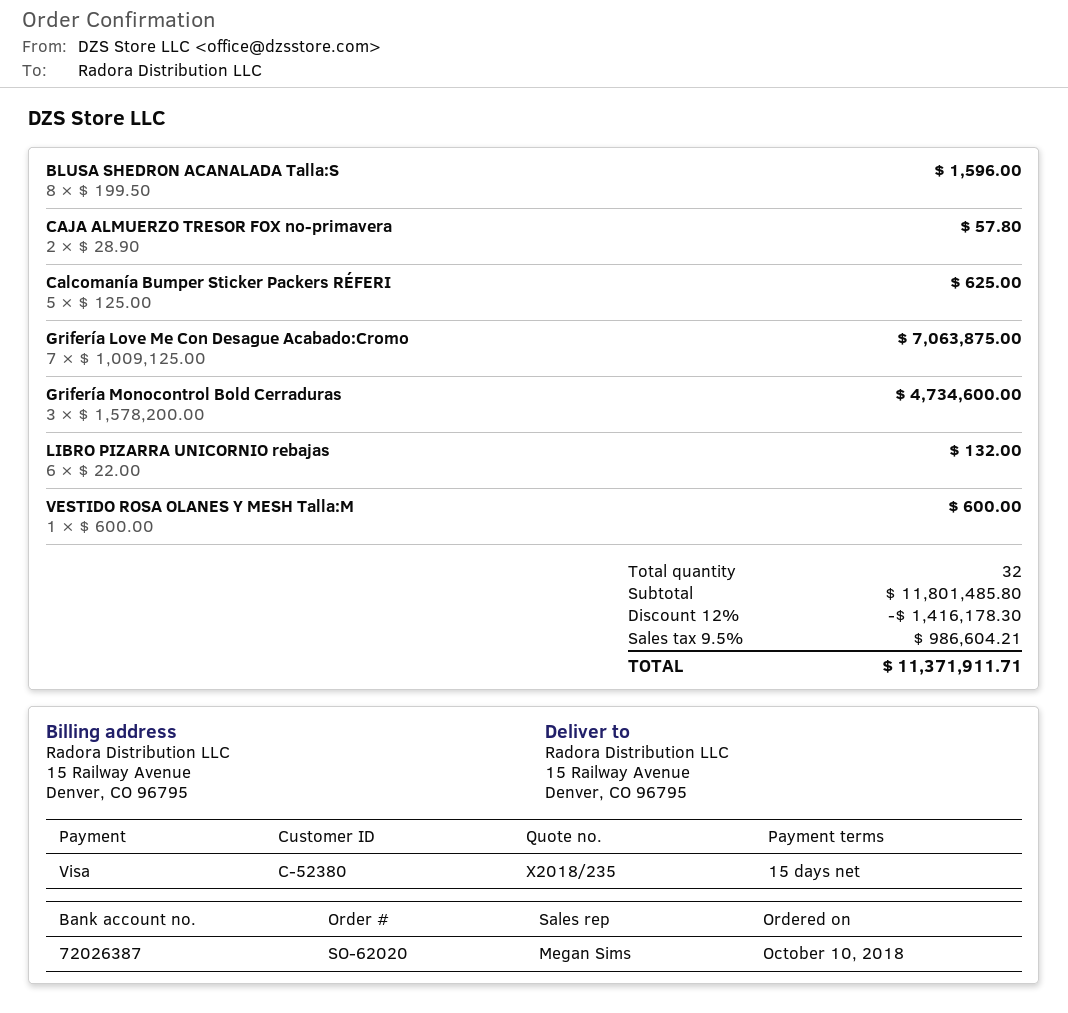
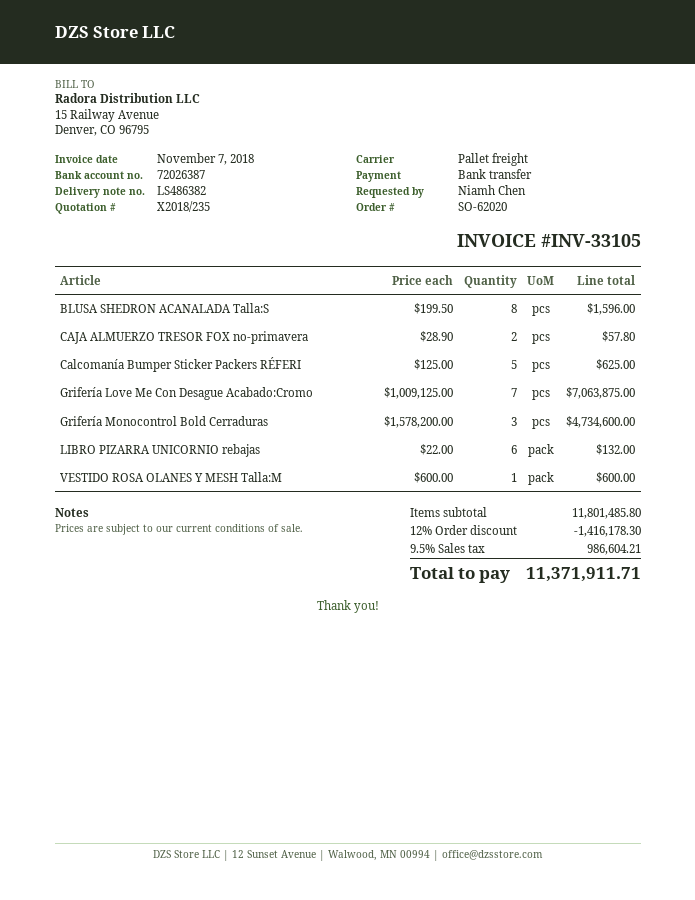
payment method: Visa -> bank transfer

